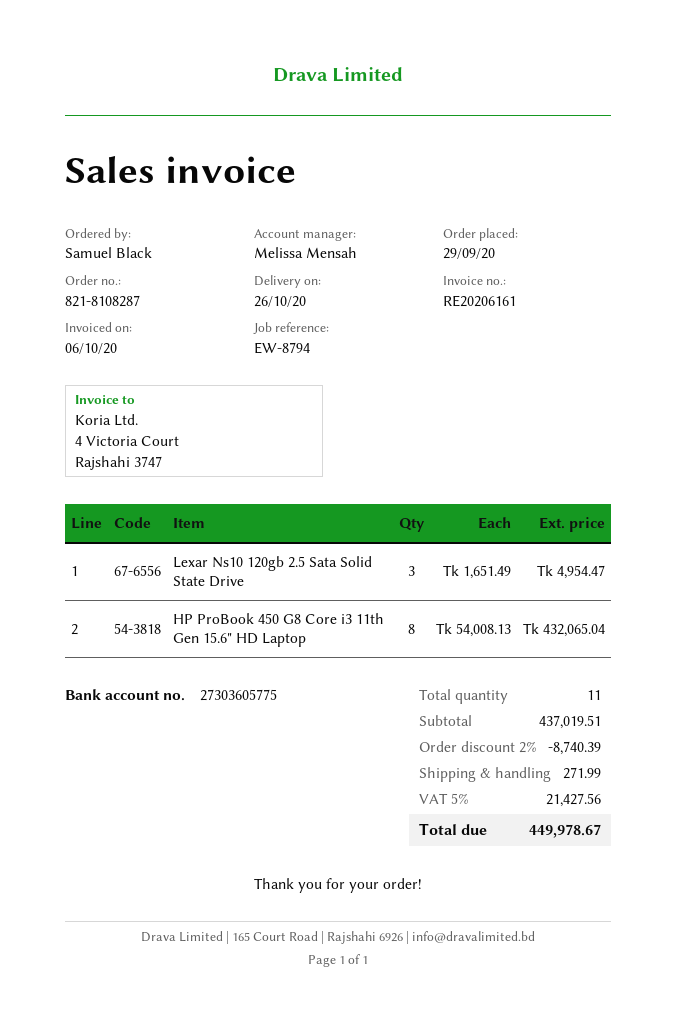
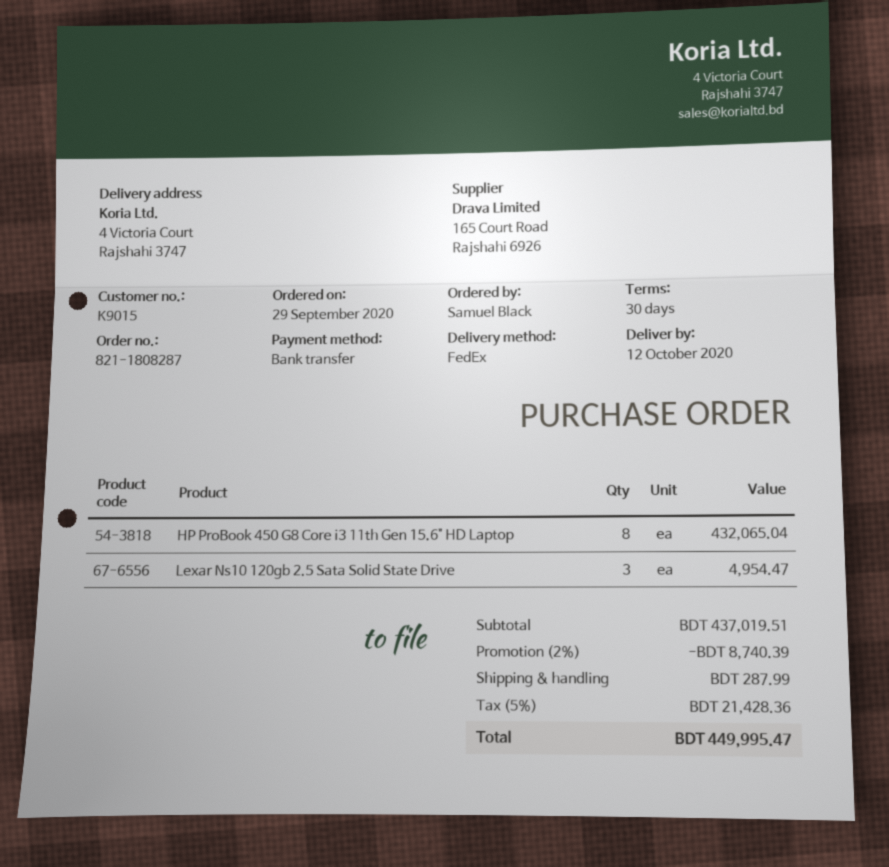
order number: 821-8108287 -> 821-1808287
delivery date: 2020-10-26 -> 2020-10-12
shipping: 271.99 -> 287.99
tax: 5% = 21427.56 -> 5% = 21428.36
total: 449978.67 -> 449995.47

